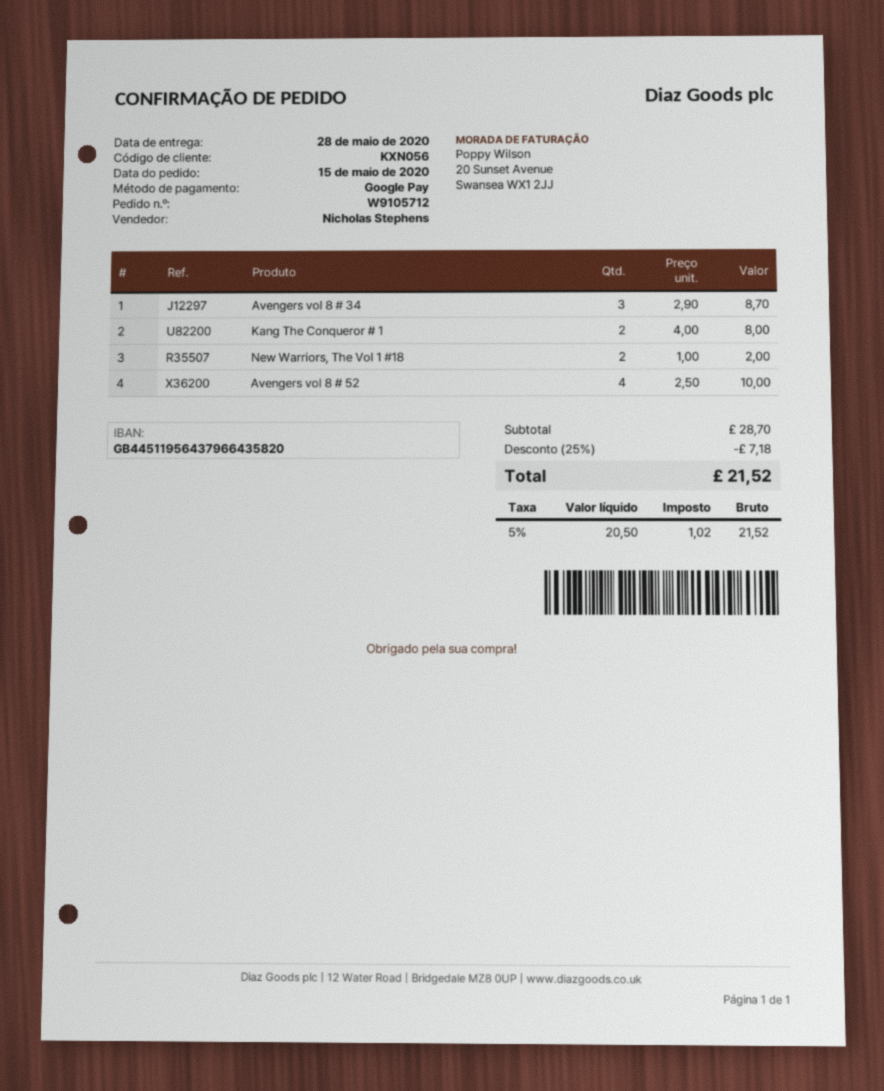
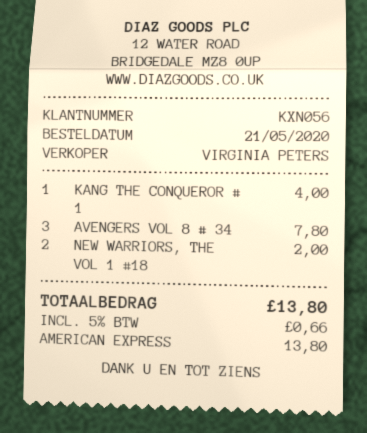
order date: 2020-05-15 -> 2020-05-21
sales rep: Nicholas Stephens -> VIRGINIA PETERS
payment method: Google Pay -> American Express
Avengers vol 8 # 34: 3 for 8.70 -> 3 for 7.80
Kang The Conqueror # 1: 2 for 8.00 -> 1 for 4.00
Avengers vol 8 # 52: 4 for 10.00 -> none
discount: 25% = 7.18 -> none
tax: 5% = 1.02 -> 5% = 0.66
total: 21.52 -> 13.80

